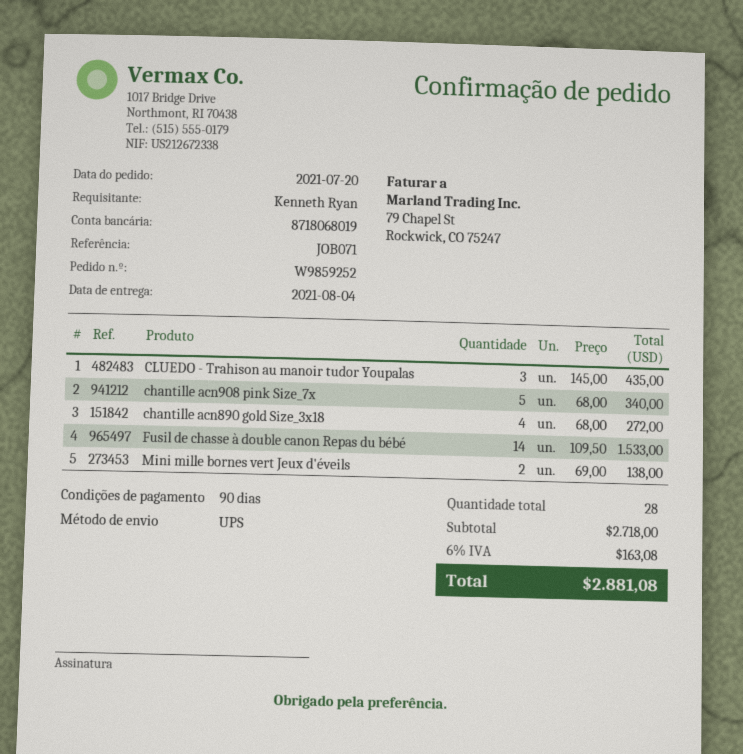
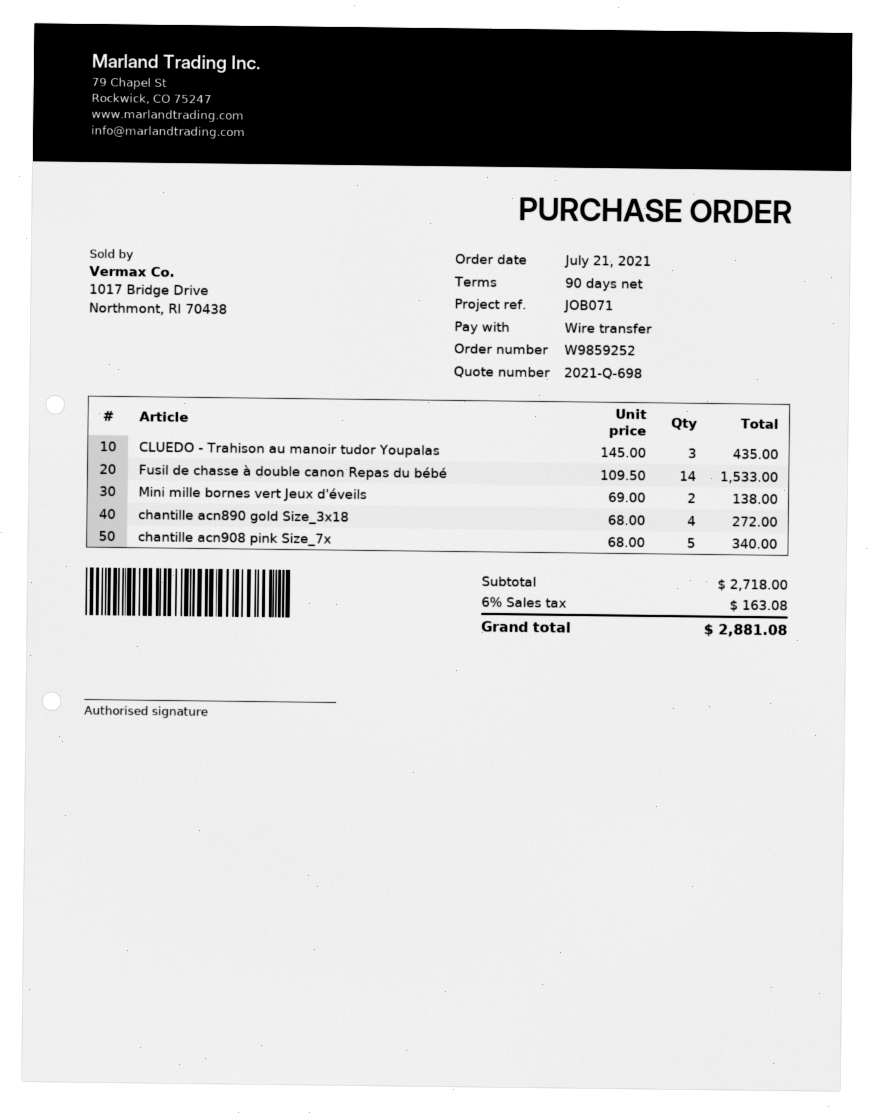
order date: 2021-07-20 -> 2021-07-21

